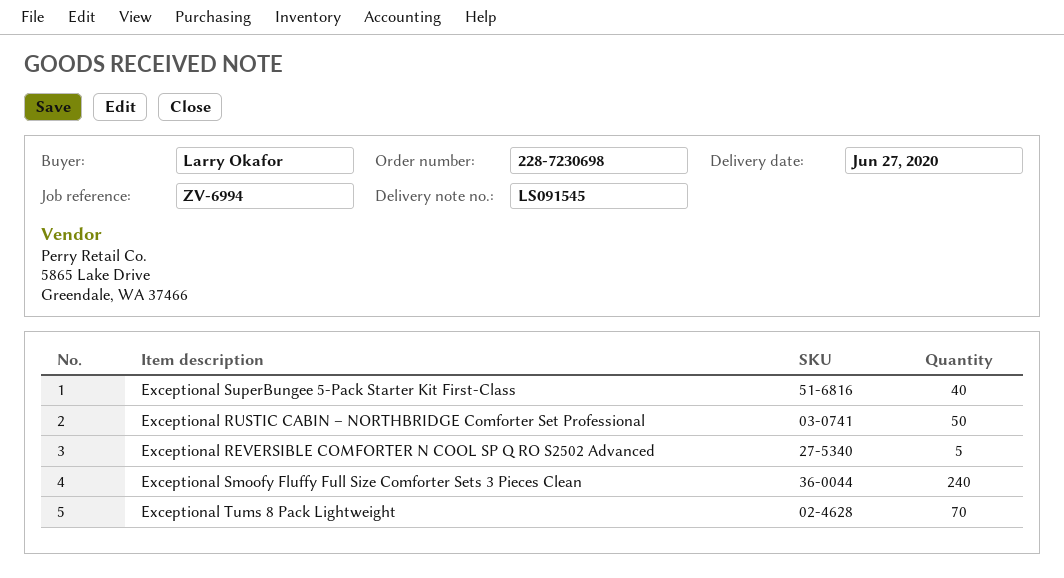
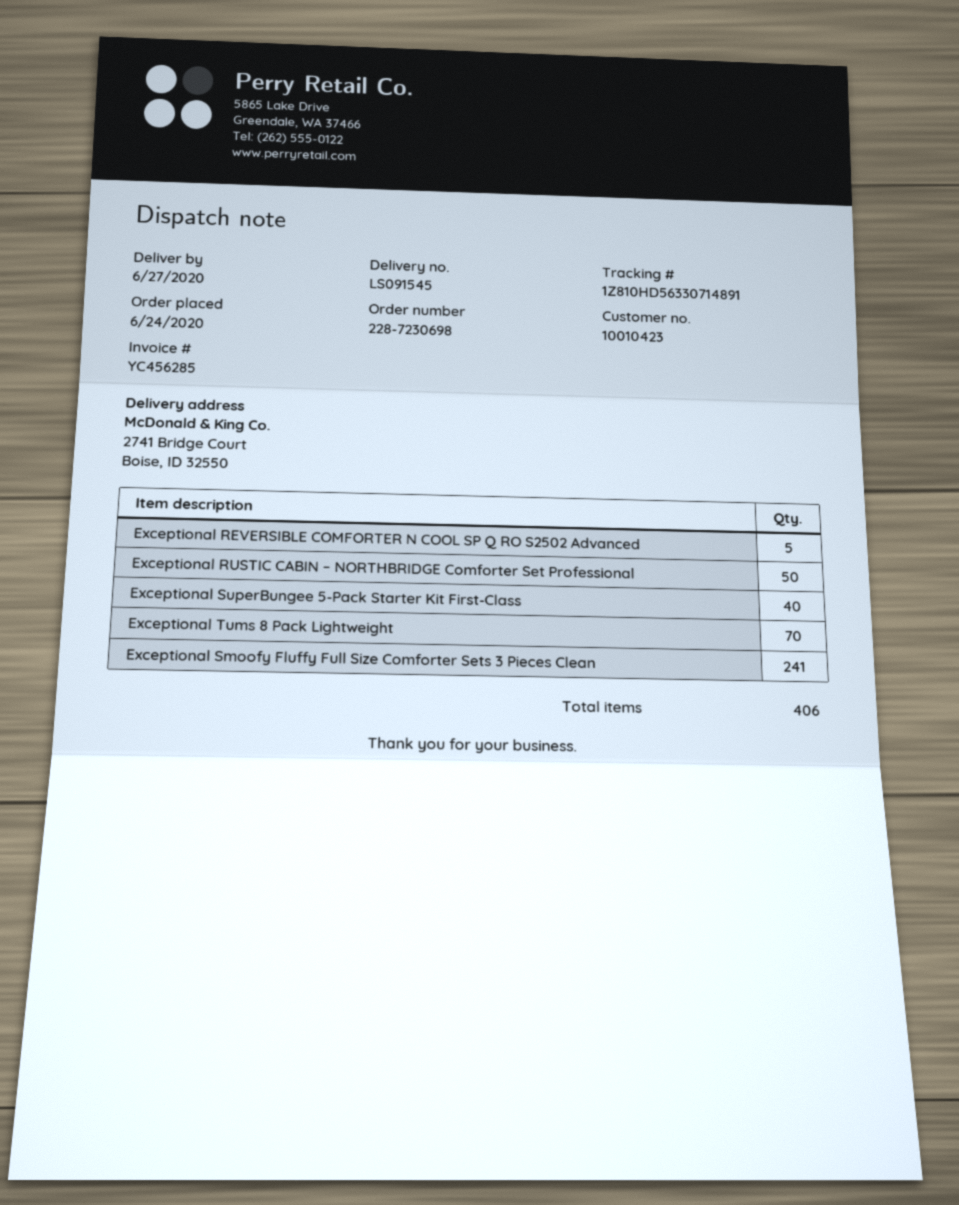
Exceptional Smoofy Fluffy Full Size Comforter Sets 3 Pieces Clean: 240 -> 241

